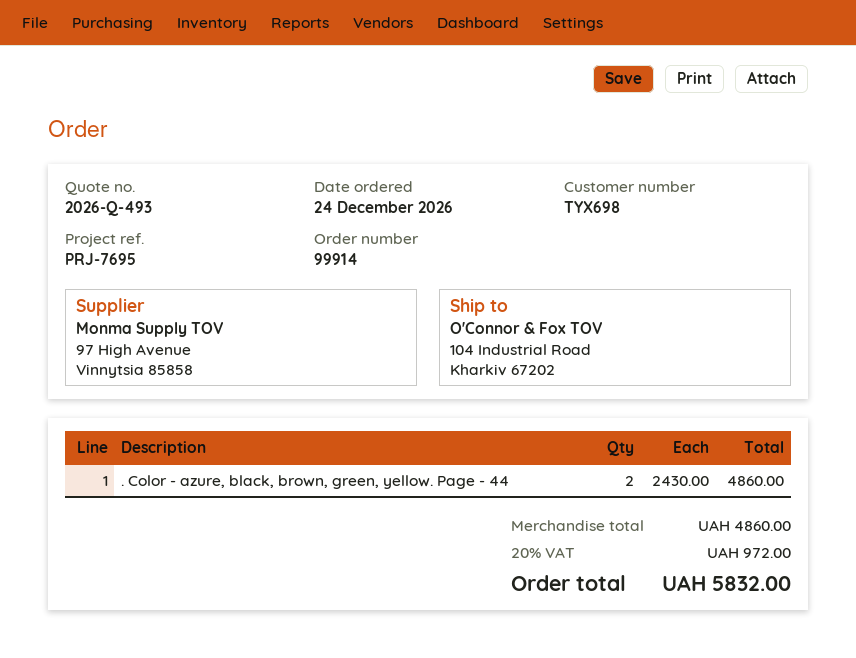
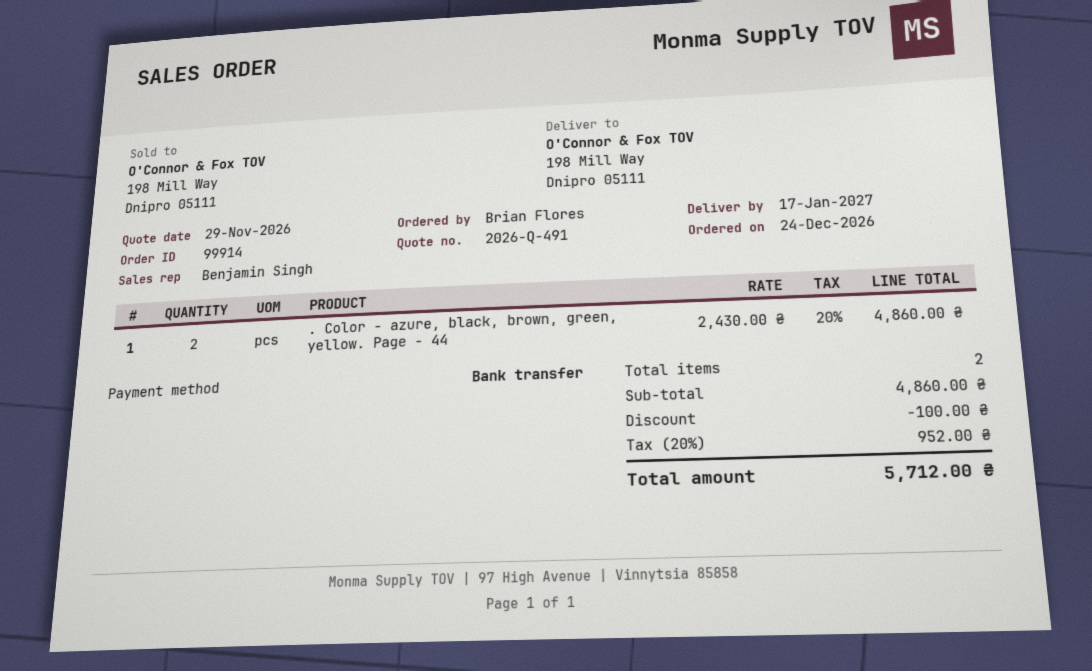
quote number: 2026-Q-493 -> 2026-Q-491
ship to: 104 Industrial Road, Kharkiv 67202 -> 198 Mill Way, Dnipro 05111
discount: none -> 100.00
tax: 20% = 972.00 -> 20% = 952.00
total: 5832.00 -> 5712.00

